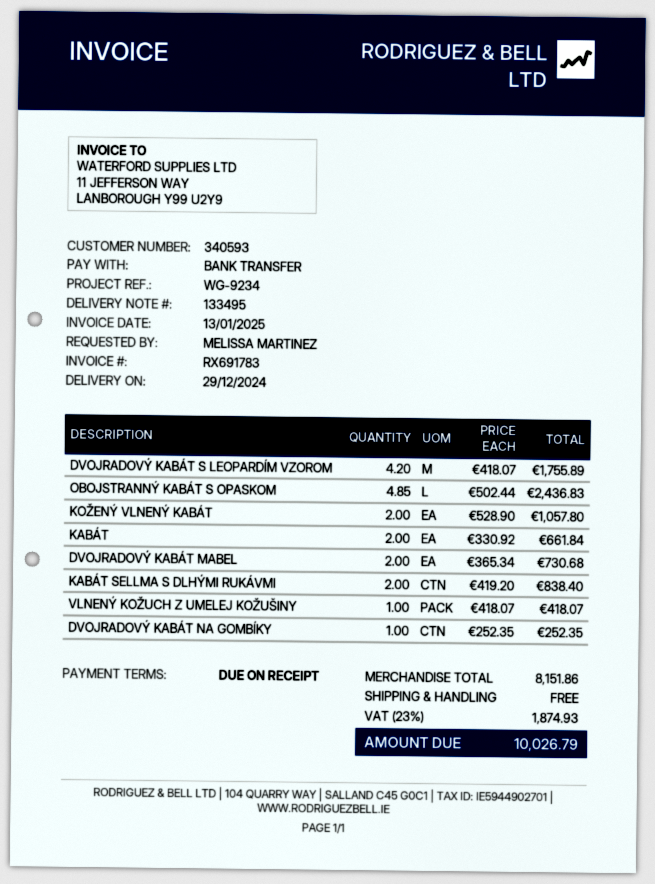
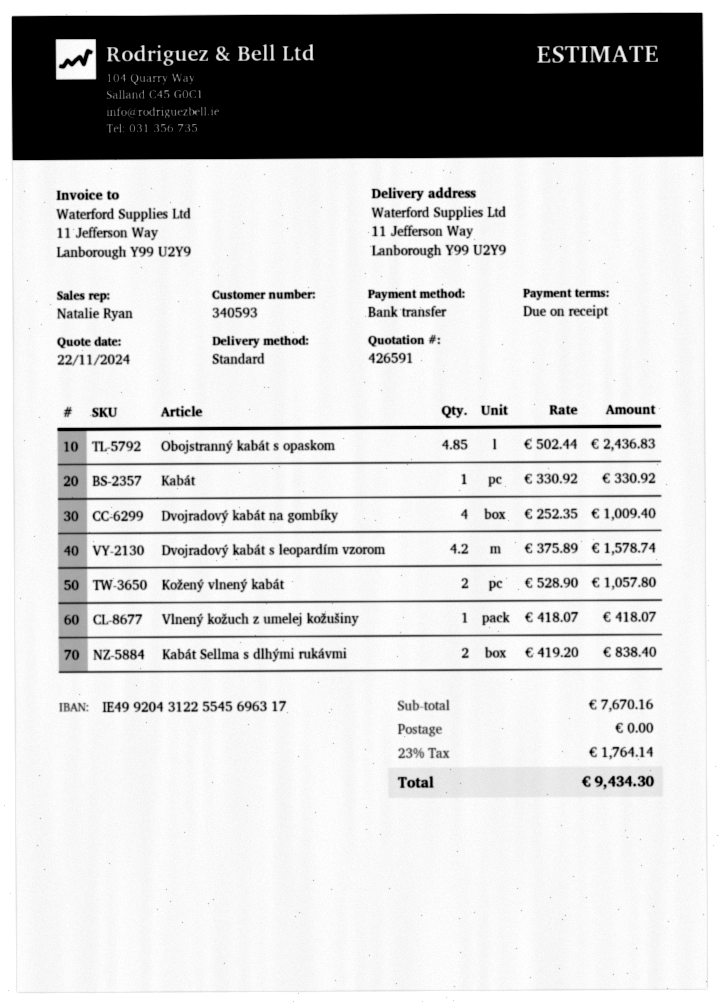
DVOJRADOVÝ KABÁT S LEOPARDÍM VZOROM: 4.2 x 418.07 = 1755.89 -> 4.2 x 375.89 = 1578.74
KABÁT: 2 x 330.92 = 661.84 -> 1 x 330.92 = 330.92
DVOJRADOVÝ KABÁT MABEL: 2 x 365.34 = 730.68 -> none
DVOJRADOVÝ KABÁT NA GOMBÍKY: 1 x 252.35 = 252.35 -> 4 x 252.35 = 1009.40
subtotal: 8151.86 -> 7670.16
tax: 23% = 1874.93 -> 23% = 1764.14
total: 10026.79 -> 9434.30

